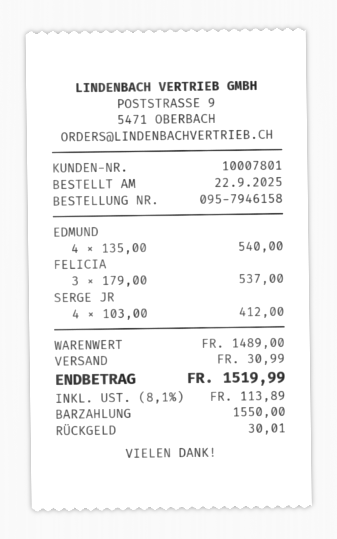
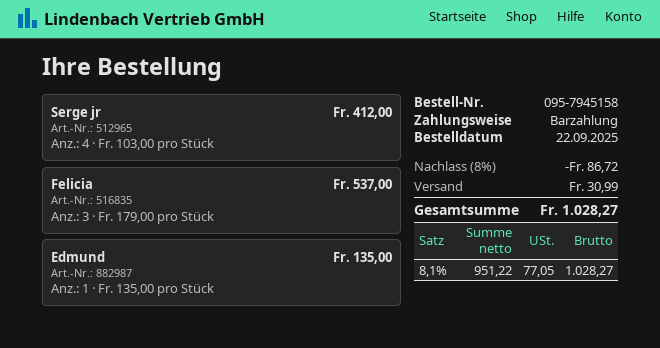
order number: 095-7946158 -> 095-7945158
EDMUND: 4 x 135.00 = 540.00 -> 1 x 135.00 = 135.00
discount: none -> 8% = 86.72
tax: 8.1% = 113.89 -> 8.1% = 77.05
total: 1519.99 -> 1028.27

